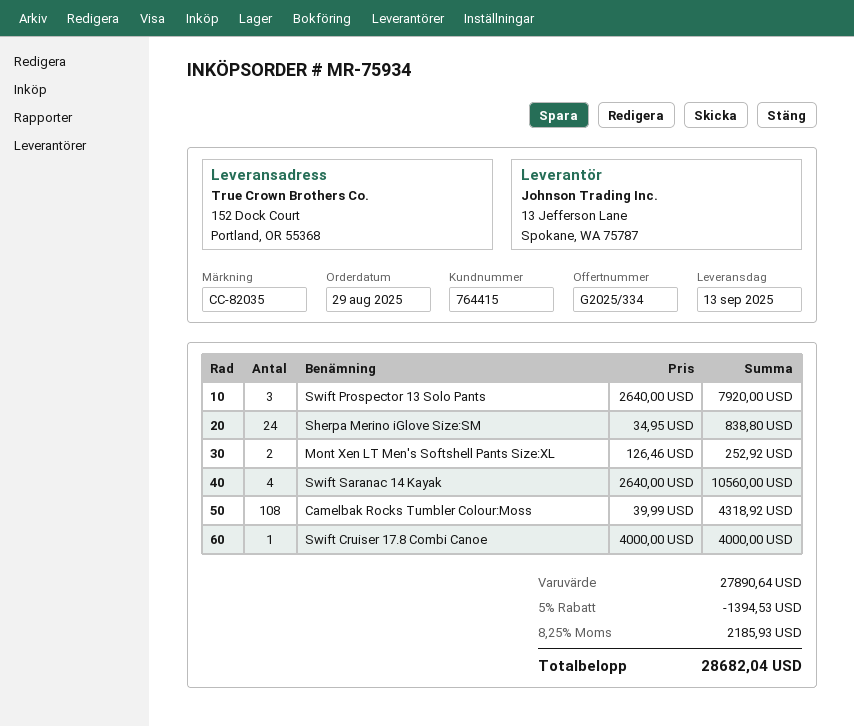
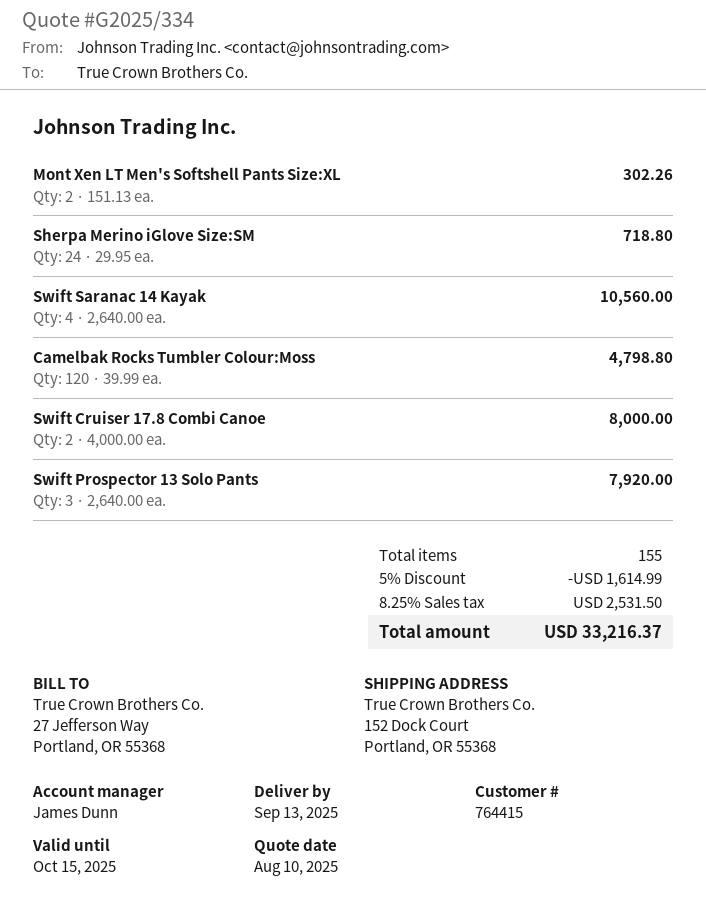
Sherpa Merino iGlove Size:SM: 24 x 34.95 = 838.80 -> 24 x 29.95 = 718.80
Mont Xen LT Men's Softshell Pants Size:XL: 2 x 126.46 = 252.92 -> 2 x 151.13 = 302.26
Camelbak Rocks Tumbler Colour:Moss: 108 x 39.99 = 4318.92 -> 120 x 39.99 = 4798.80
Swift Cruiser 17.8 Combi Canoe: 1 x 4000.00 = 4000.00 -> 2 x 4000.00 = 8000.00
discount: 5% = 1394.53 -> 5% = 1614.99
tax: 8.25% = 2185.93 -> 8.25% = 2531.50
total: 28682.04 -> 33216.37

